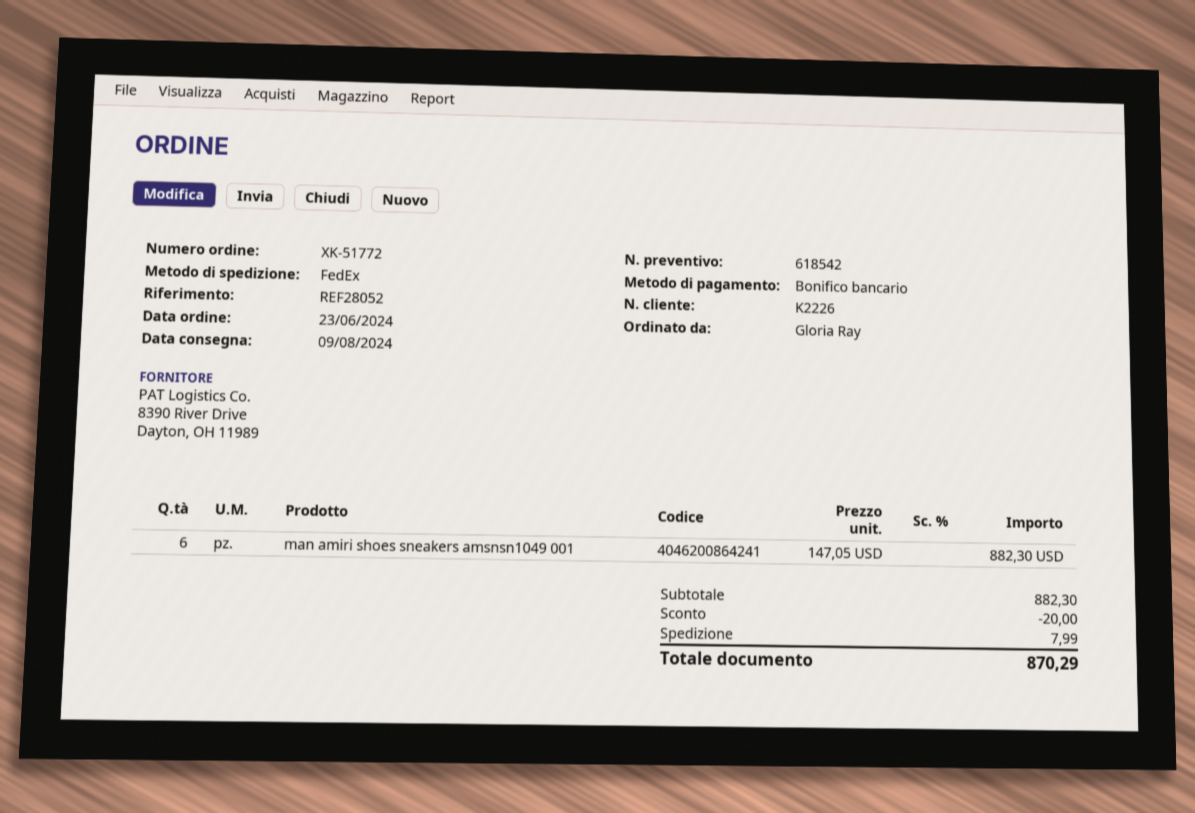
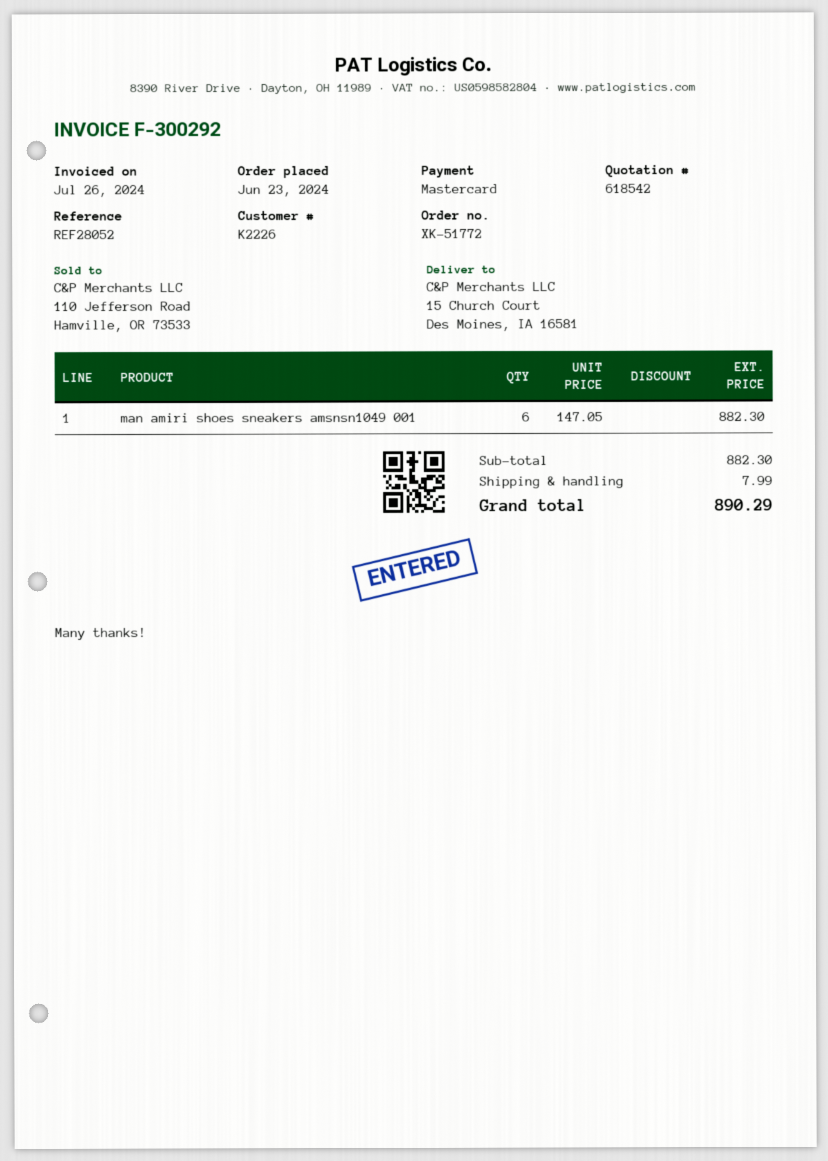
payment method: bank transfer -> Mastercard
discount: 20.00 -> none
total: 870.29 -> 890.29

